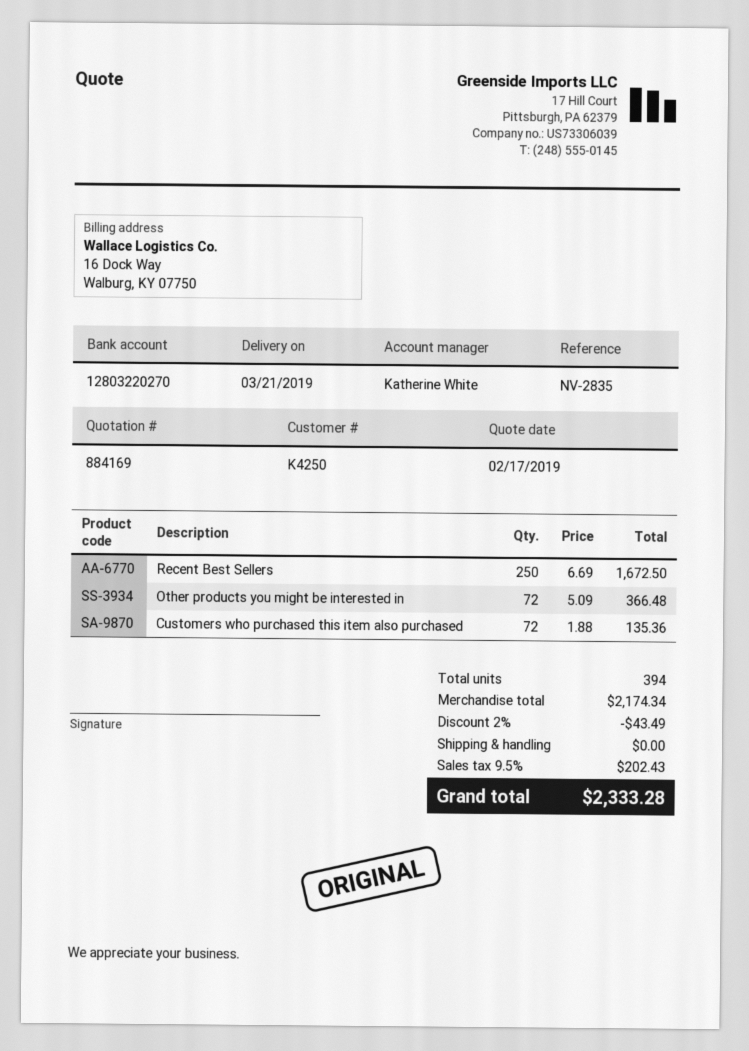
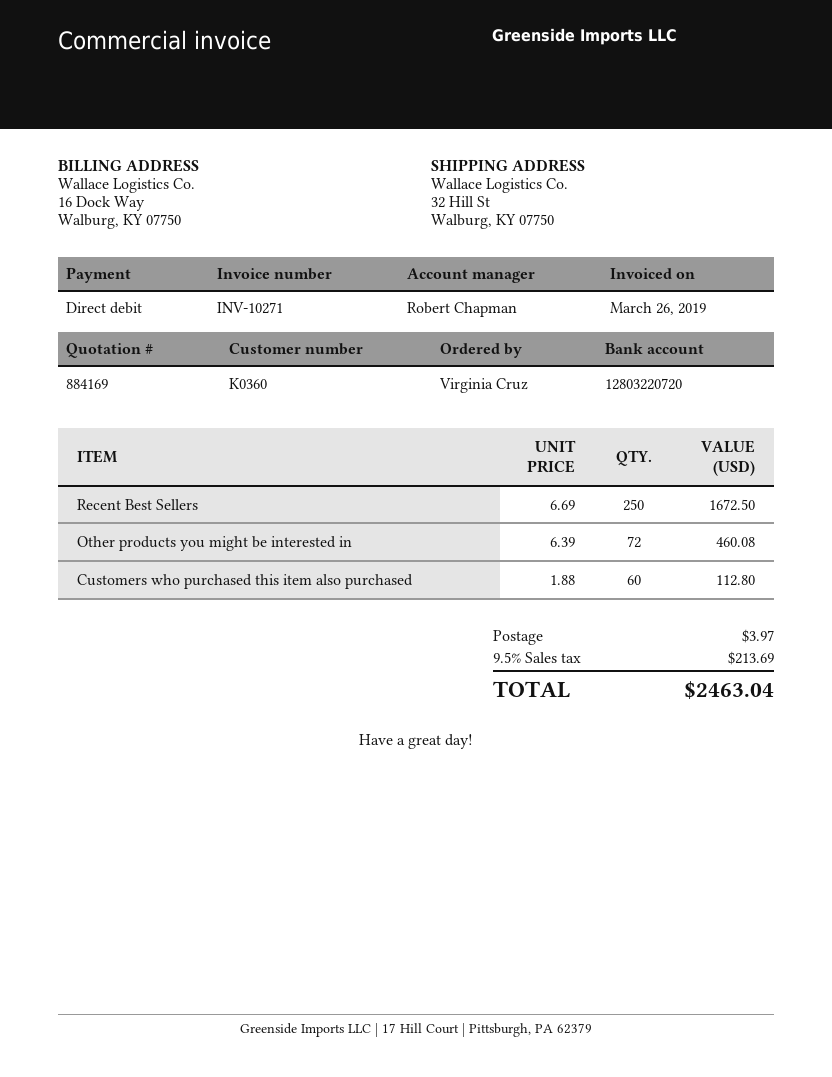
customer number: K4250 -> K0360
sales rep: Katherine White -> Robert Chapman
bank account: 12803220270 -> 12803220720
Other products you might be interested in: 72 x 5.09 = 366.48 -> 72 x 6.39 = 460.08
Customers who purchased this item also purchased: 72 x 1.88 = 135.36 -> 60 x 1.88 = 112.80
discount: 2% = 43.49 -> none
shipping: 0.00 -> 3.97
tax: 9.5% = 202.43 -> 9.5% = 213.69
total: 2333.28 -> 2463.04

